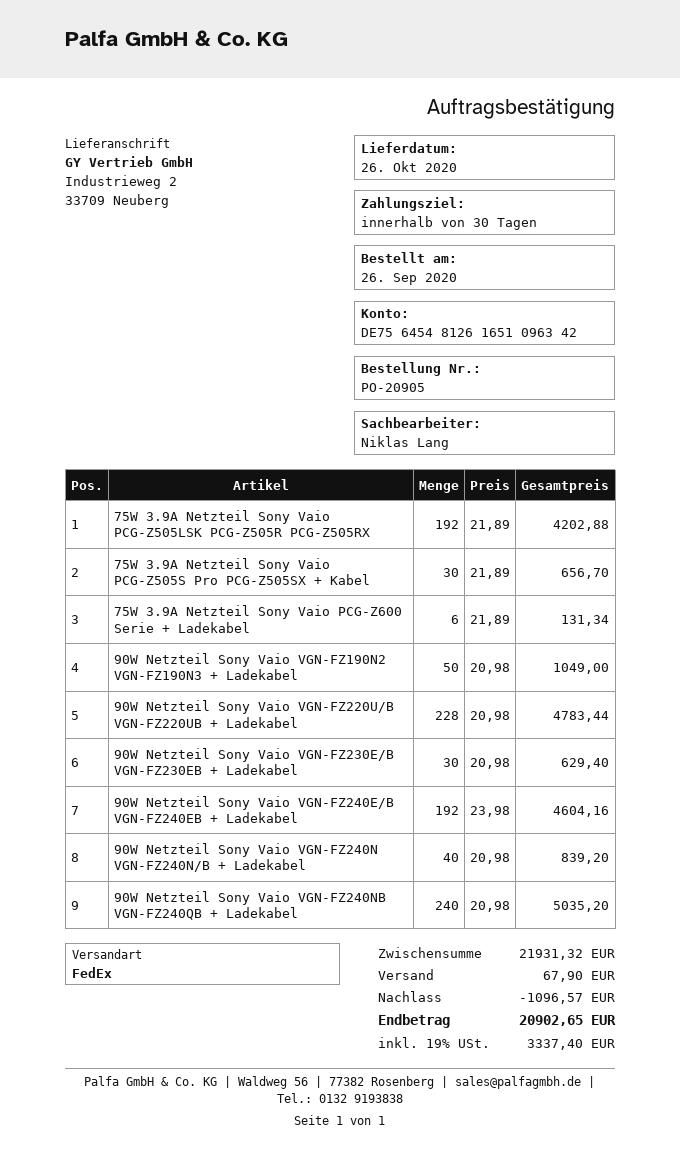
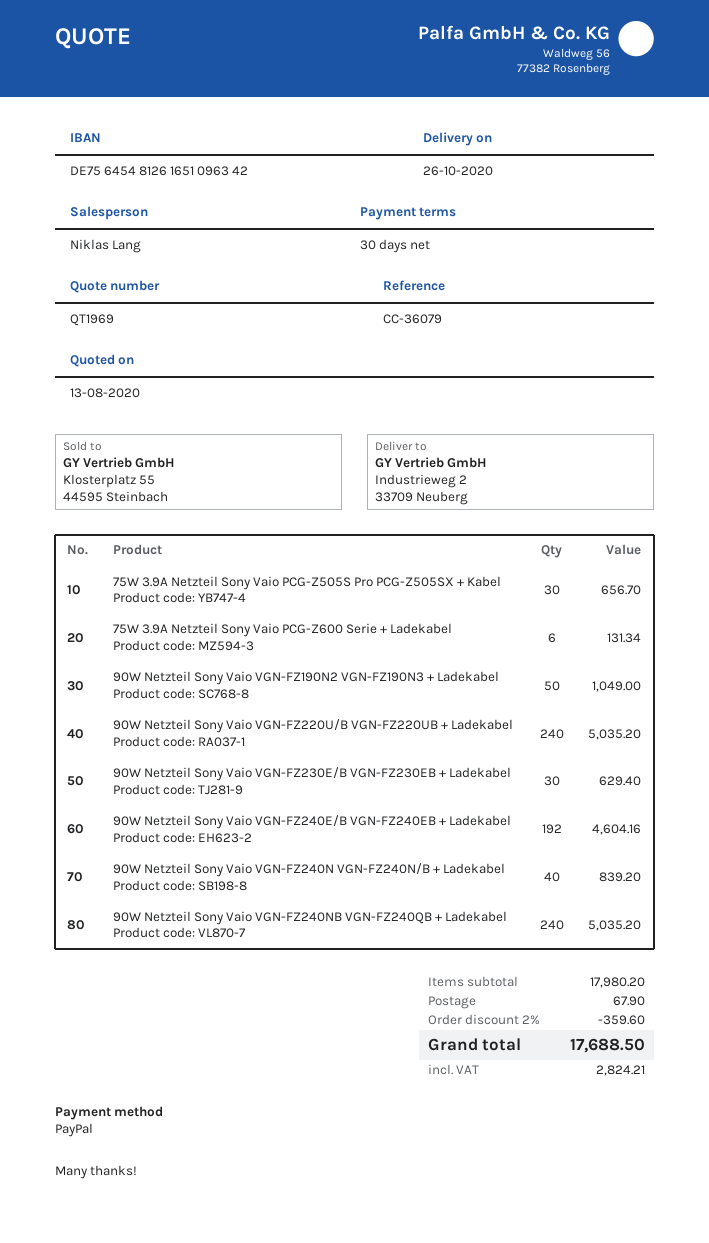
75W 3.9A Netzteil Sony Vaio PCG-Z505LSK PCG-Z505R PCG-Z505RX: 192 for 4202.88 -> none
90W Netzteil Sony Vaio VGN-FZ220U/B VGN-FZ220UB + Ladekabel: 228 for 4783.44 -> 240 for 5035.20
subtotal: 21931.32 -> 17980.20
discount: 1096.57 -> 359.60
tax: 3337.40 -> 2824.21
total: 20902.65 -> 17688.50

